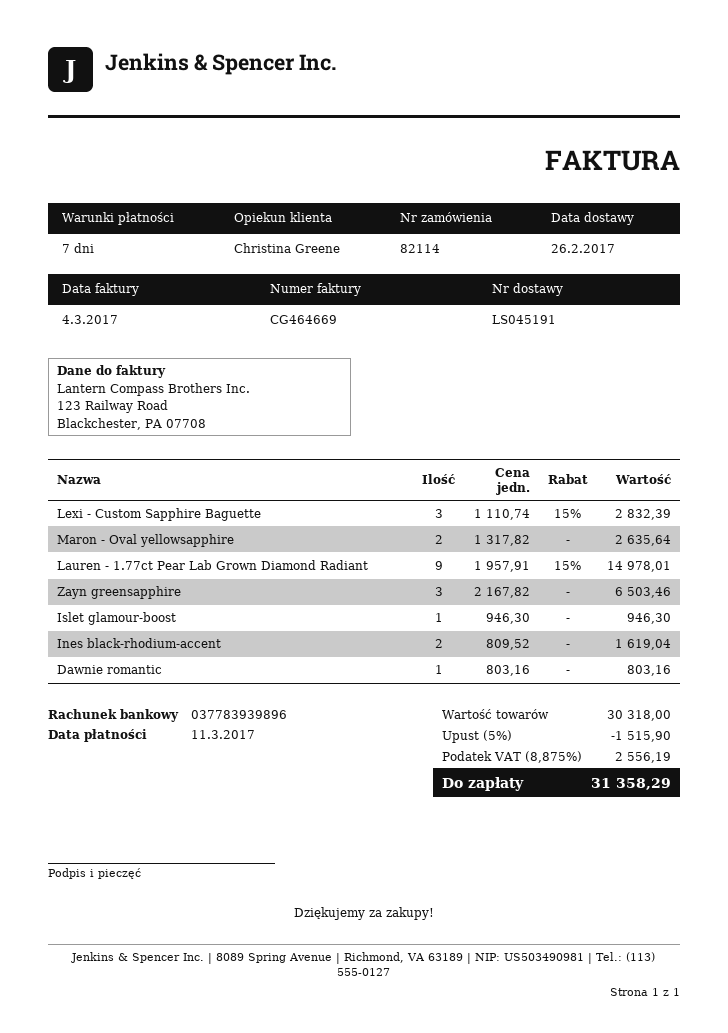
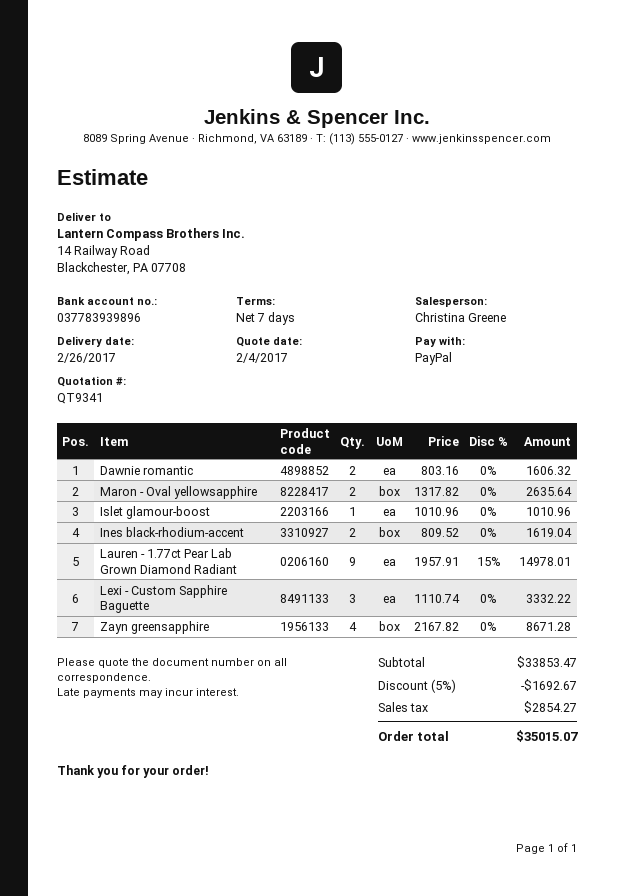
Lexi - Custom Sapphire Baguette: 3 x 1110.74 - 15% = 2832.39 -> 3 x 1110.74 = 3332.22
Zayn greensapphire: 3 x 2167.82 = 6503.46 -> 4 x 2167.82 = 8671.28
Islet glamour-boost: 1 x 946.30 = 946.30 -> 1 x 1010.96 = 1010.96
Dawnie romantic: 1 x 803.16 = 803.16 -> 2 x 803.16 = 1606.32
subtotal: 30318.00 -> 33853.47
discount: 5% = 1515.90 -> 5% = 1692.67
tax: 2556.19 -> 2854.27
total: 31358.29 -> 35015.07

